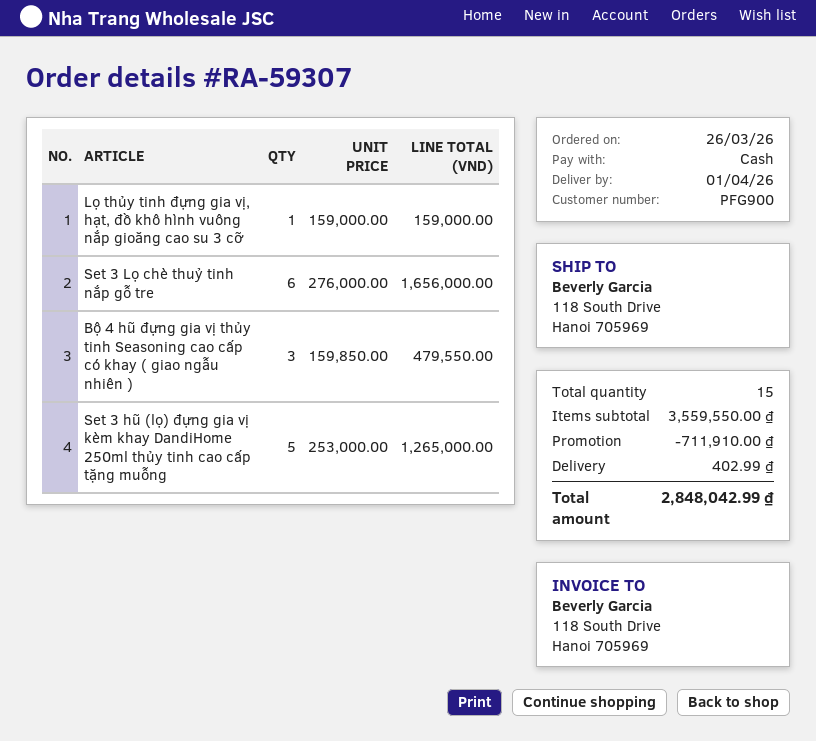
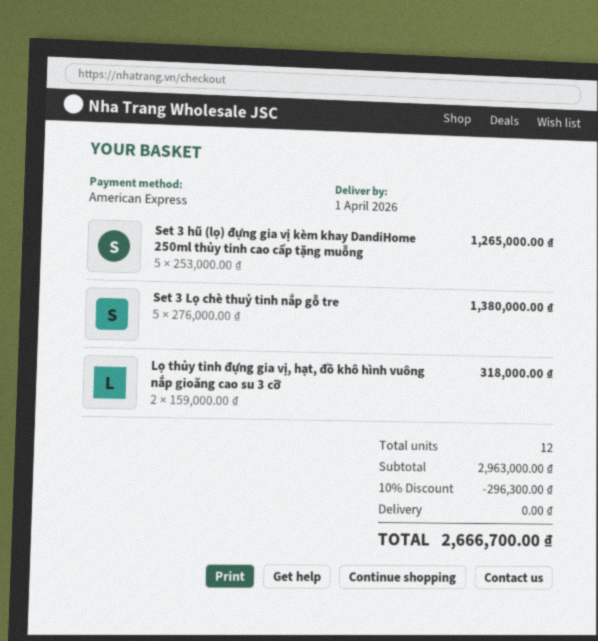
payment method: cash -> American Express
Lọ thủy tinh đựng gia vị, hạt, đồ khô hình vuông nắp gioăng cao su 3 cỡ: 1 x 159000.00 = 159000.00 -> 2 x 159000.00 = 318000.00
Set 3 Lọ chè thuỷ tinh nắp gỗ tre: 6 x 276000.00 = 1656000.00 -> 5 x 276000.00 = 1380000.00
Bộ 4 hũ đựng gia vị thủy tinh Seasoning cao cấp có khay ( giao ngẫu nhiên ): 3 x 159850.00 = 479550.00 -> none
total quantity: 15 -> 12
subtotal: 3559550.00 -> 2963000.00
discount: 711910.00 -> 296300.00
shipping: 402.99 -> 0.00
total: 2848042.99 -> 2666700.00

